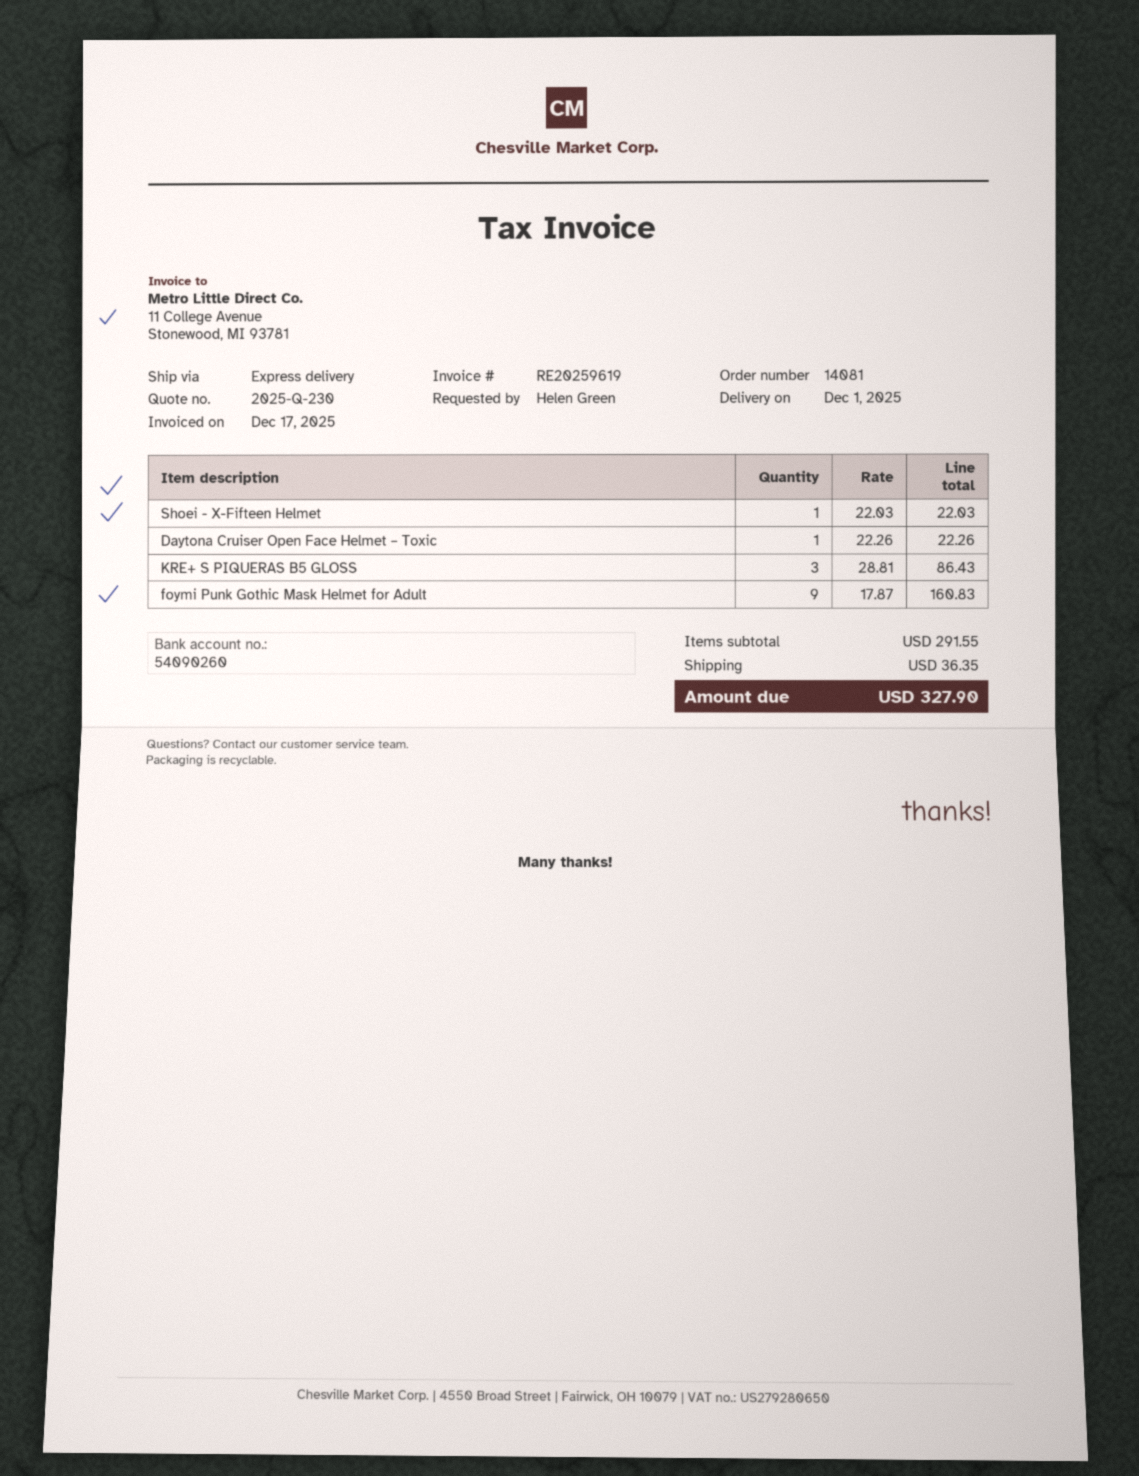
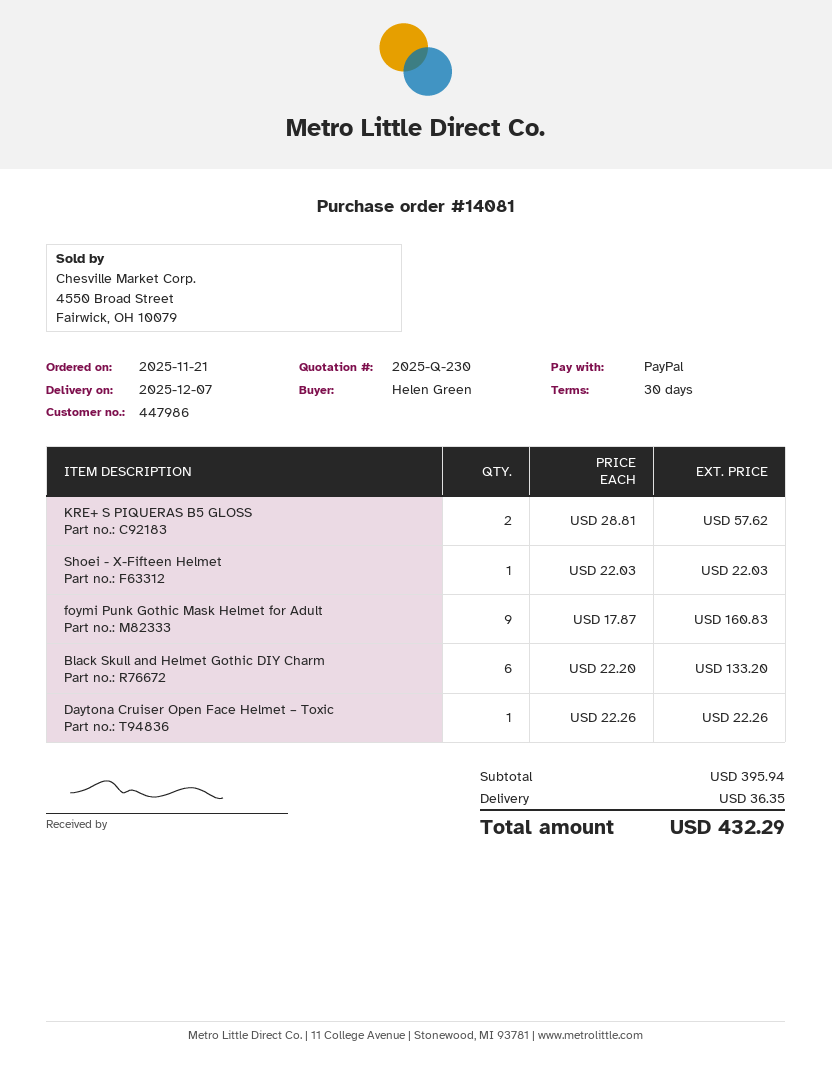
delivery date: 2025-12-01 -> 2025-12-07
KRE+ S PIQUERAS B5 GLOSS: 3 x 28.81 = 86.43 -> 2 x 28.81 = 57.62
Black Skull and Helmet Gothic DIY Charm: none -> 6 x 22.20 = 133.20
subtotal: 291.55 -> 395.94
total: 327.90 -> 432.29

